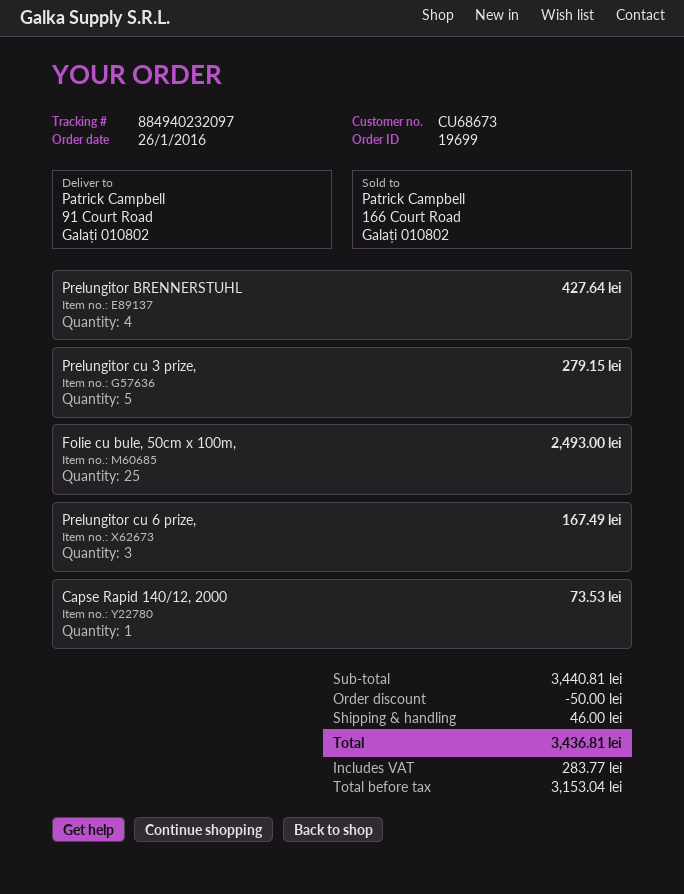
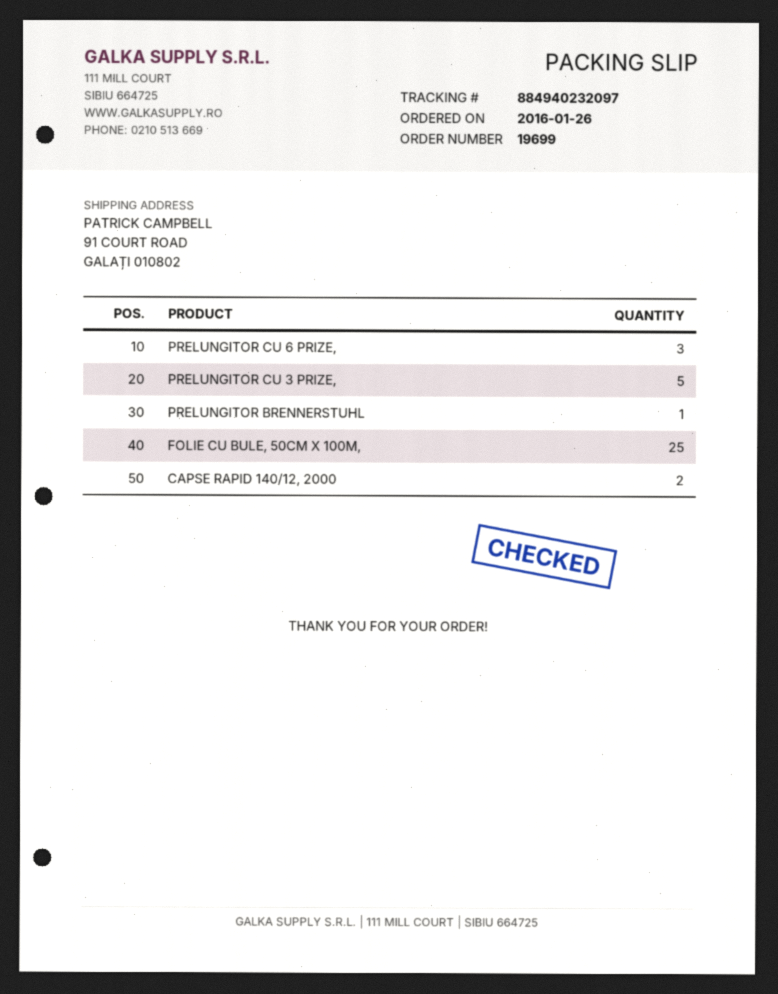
Prelungitor BRENNERSTUHL: 4 -> 1
Capse Rapid 140/12, 2000: 1 -> 2

